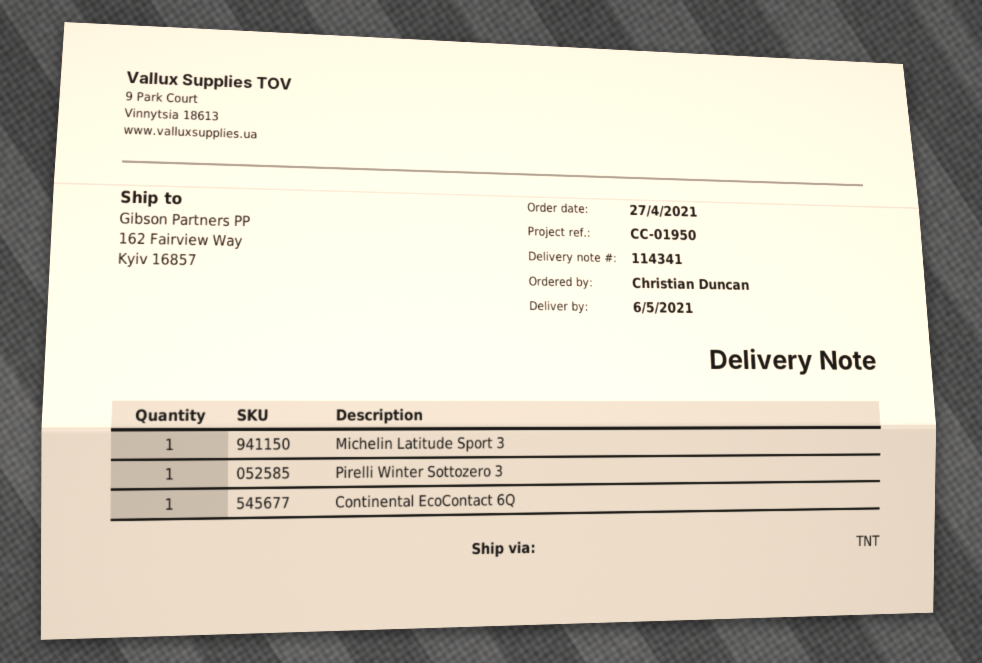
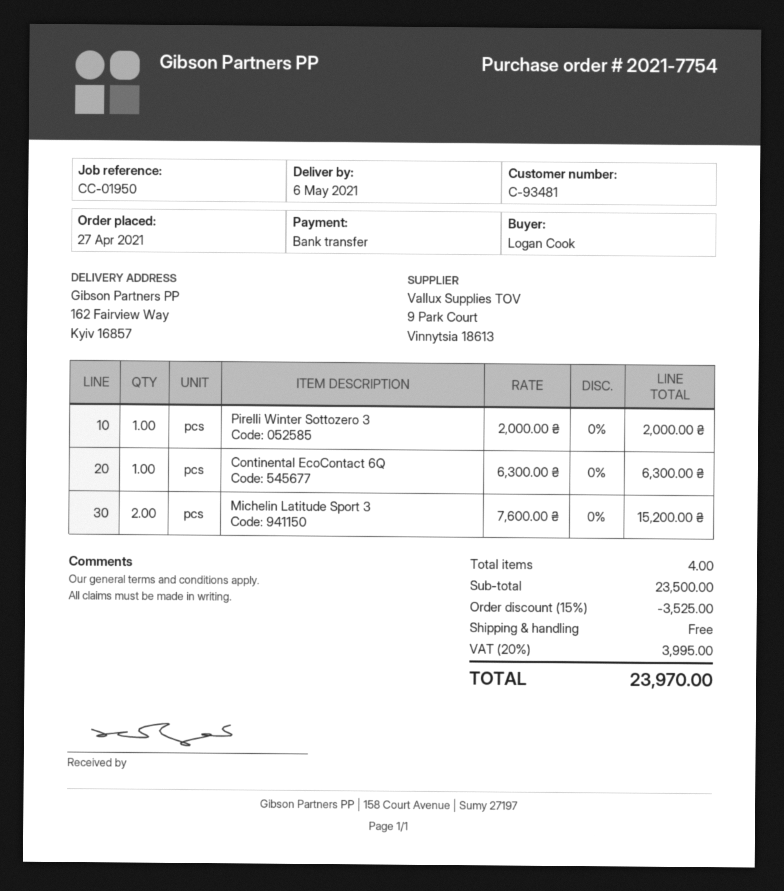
ordered by: Christian Duncan -> Logan Cook
Michelin Latitude Sport 3: 1 -> 2

